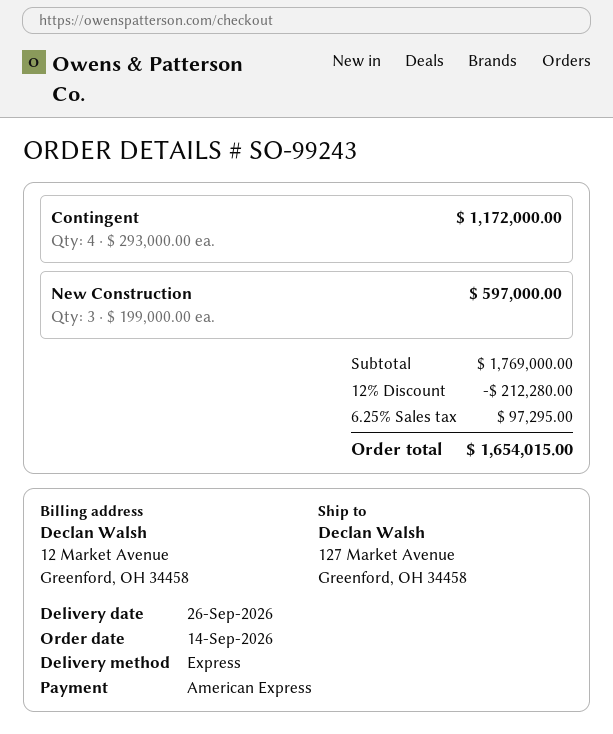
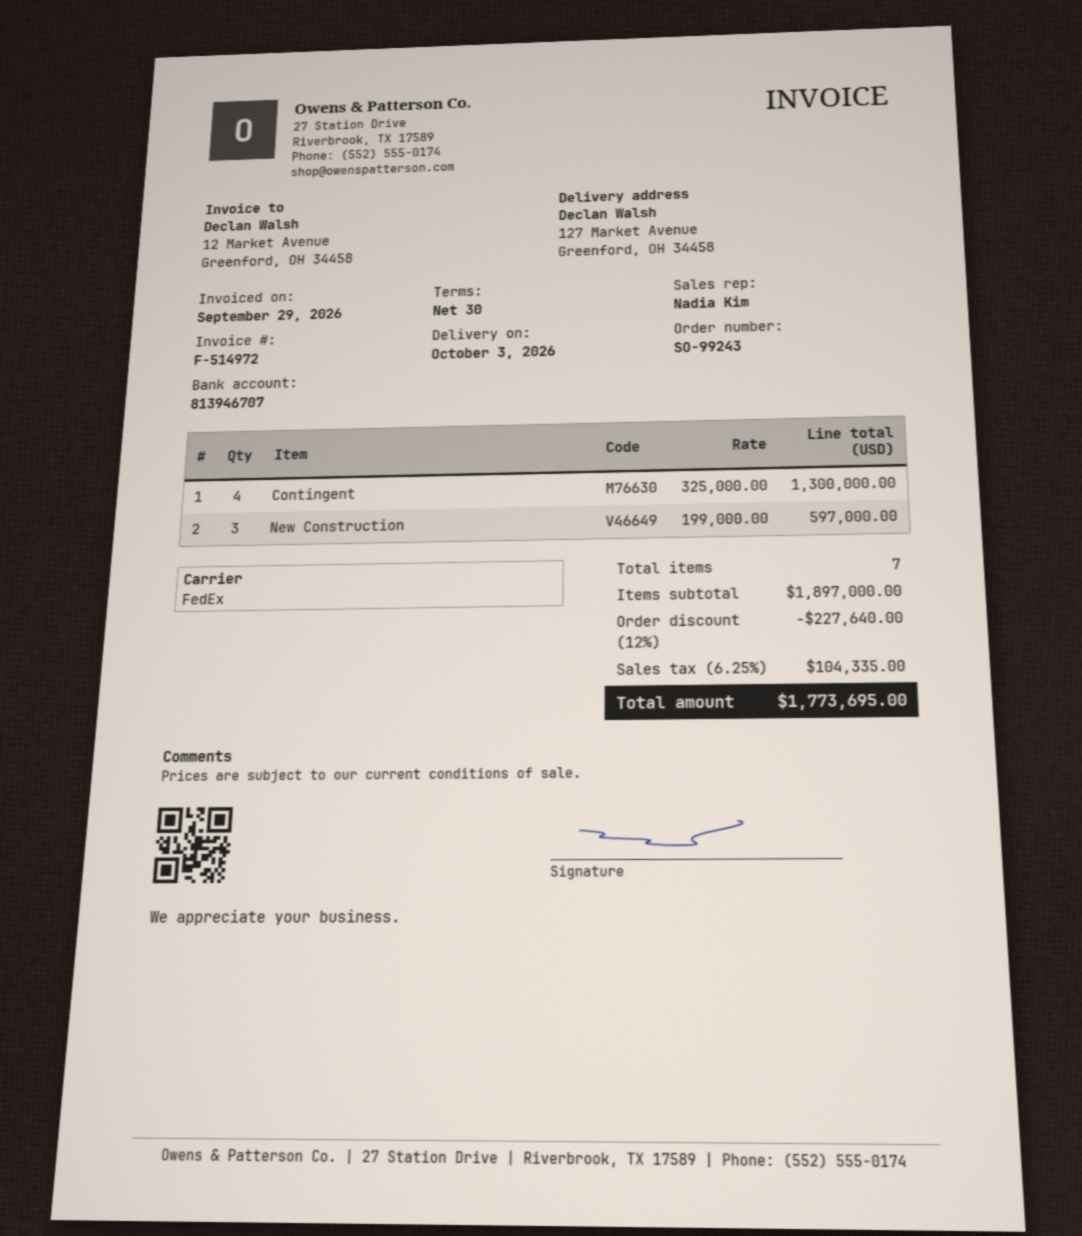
delivery date: 2026-09-26 -> 2026-10-03
shipping method: express -> FedEx
Contingent: 4 x 293000.00 = 1172000.00 -> 4 x 325000.00 = 1300000.00
subtotal: 1769000.00 -> 1897000.00
discount: 12% = 212280.00 -> 12% = 227640.00
tax: 6.25% = 97295.00 -> 6.25% = 104335.00
total: 1654015.00 -> 1773695.00

